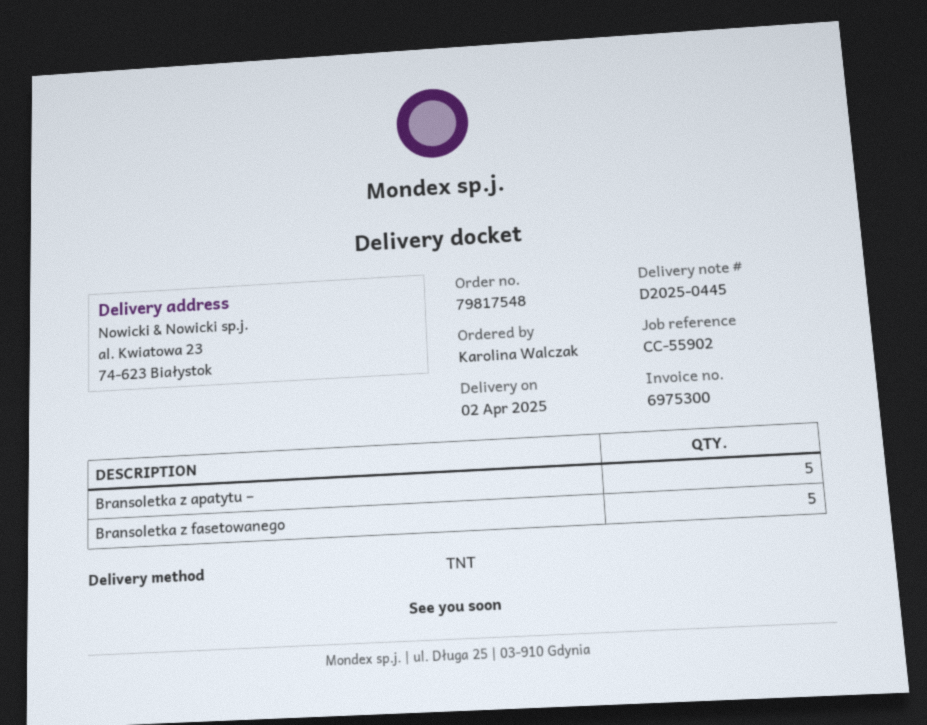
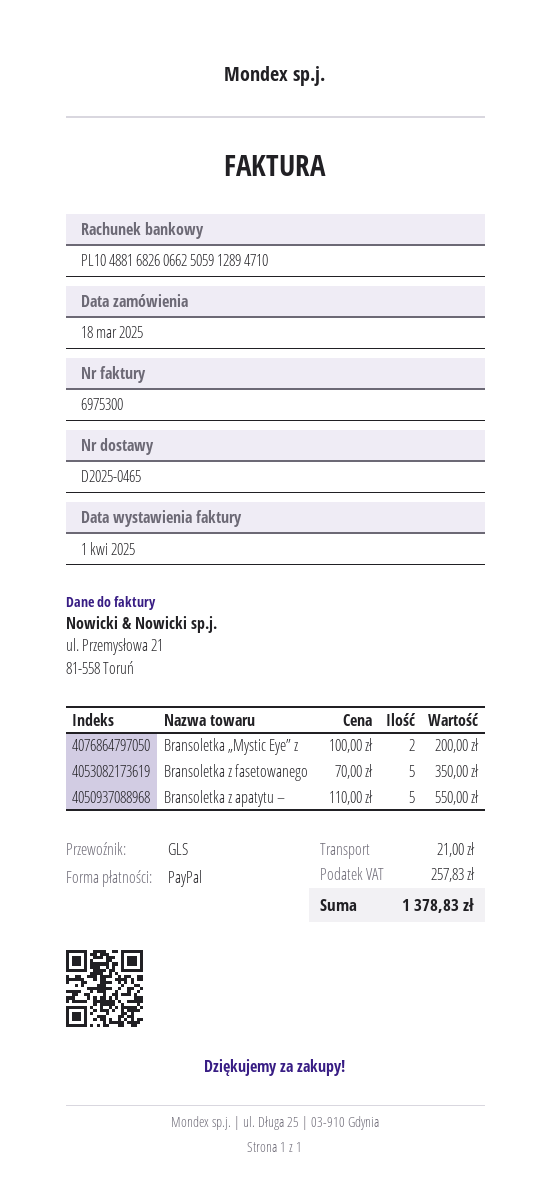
delivery note number: D2025-0445 -> D2025-0465
shipping method: TNT -> GLS
Bransoletka „Mystic Eye” z: none -> 2

